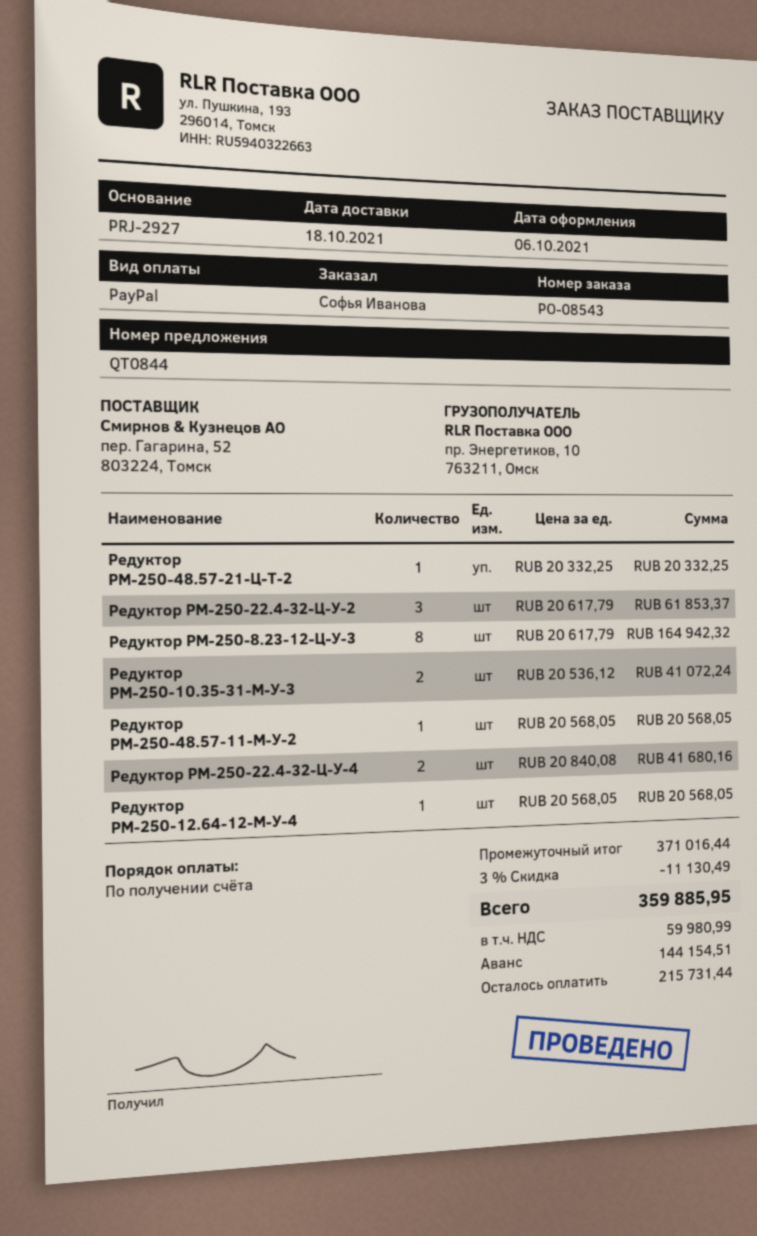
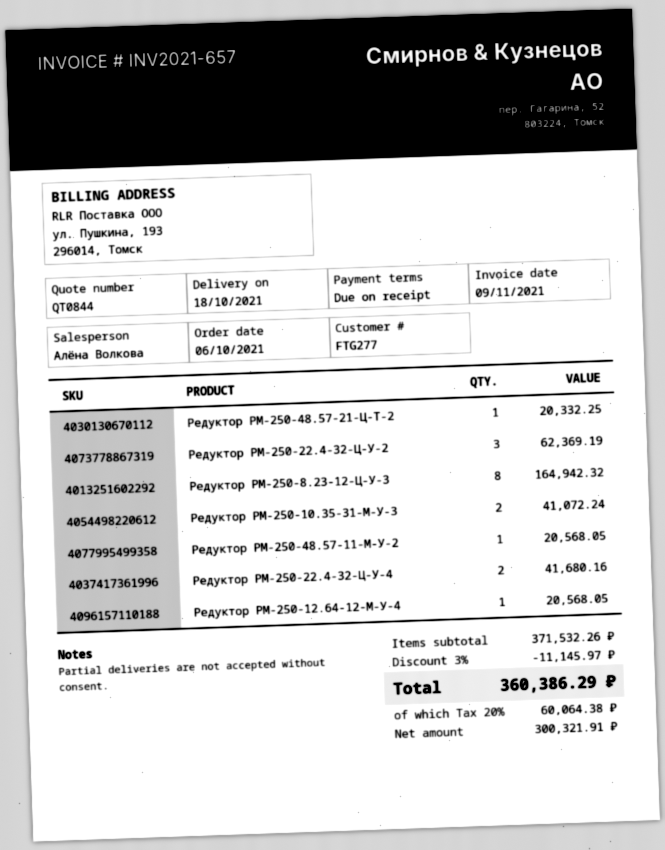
Редуктор РМ-250-22.4-32-Ц-У-2: 3 for 61853.37 -> 3 for 62369.19
subtotal: 371016.44 -> 371532.26
discount: 3% = 11130.49 -> 3% = 11145.97
tax: 59980.99 -> 60064.38
total: 359885.95 -> 360386.29

